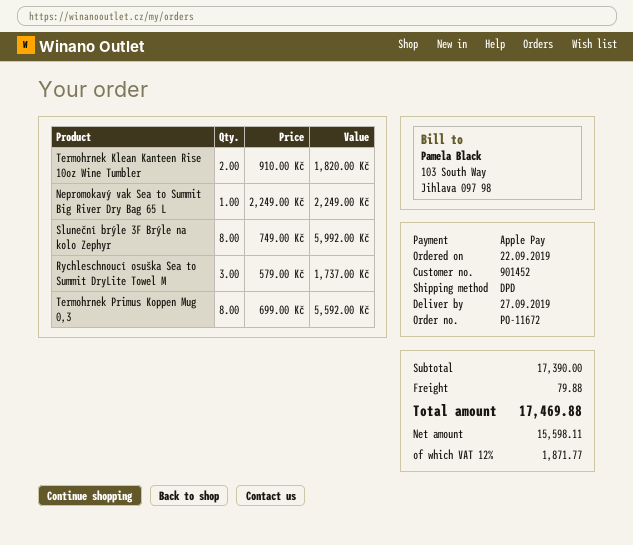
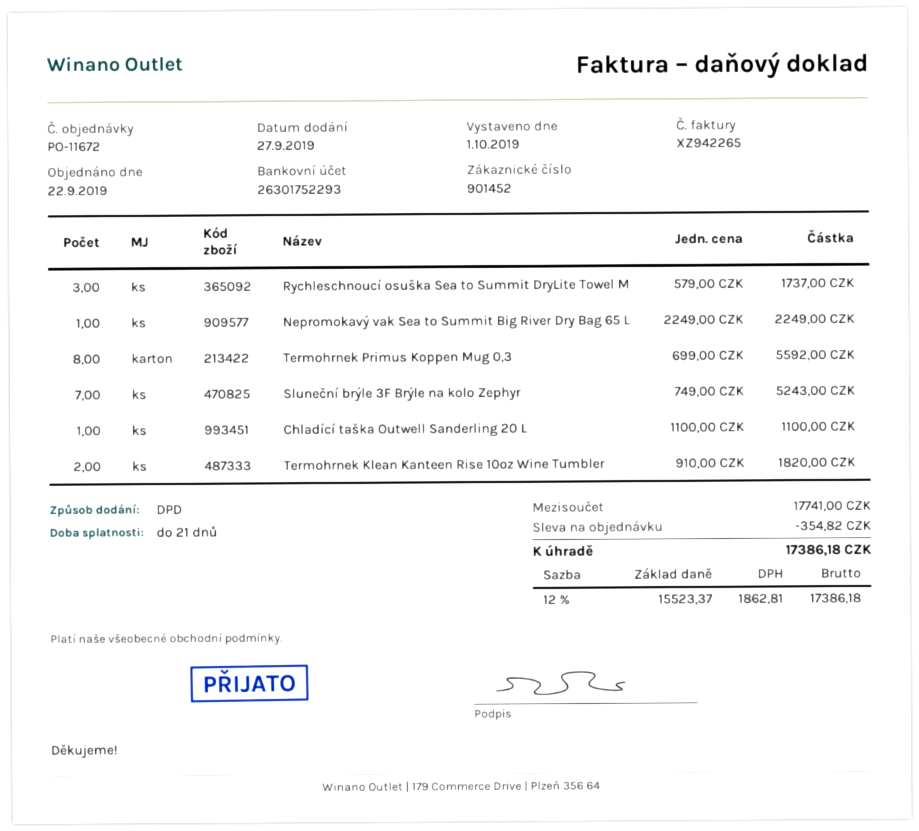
Sluneční brýle 3F Brýle na kolo Zephyr: 8 x 749.00 = 5992.00 -> 7 x 749.00 = 5243.00
Chladící taška Outwell Sanderling 20 L: none -> 1 x 1100.00 = 1100.00
subtotal: 17390.00 -> 17741.00
discount: none -> 354.82
shipping: 79.88 -> none
net: 15598.11 -> 15523.37
tax: 12% = 1871.77 -> 12% = 1862.81
total: 17469.88 -> 17386.18

